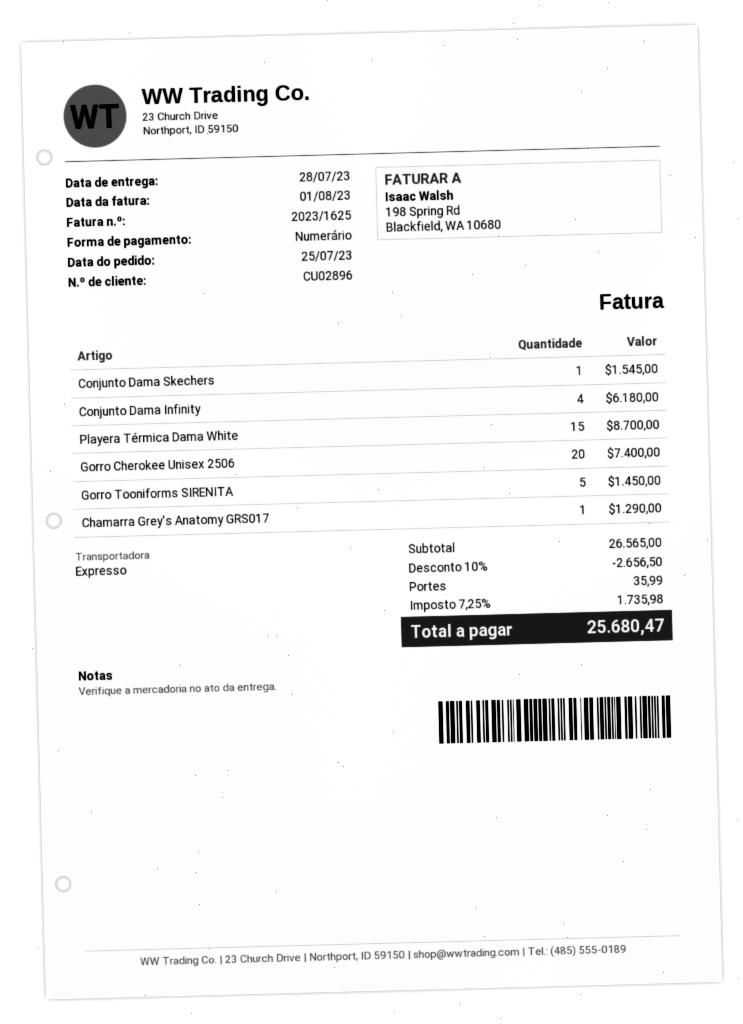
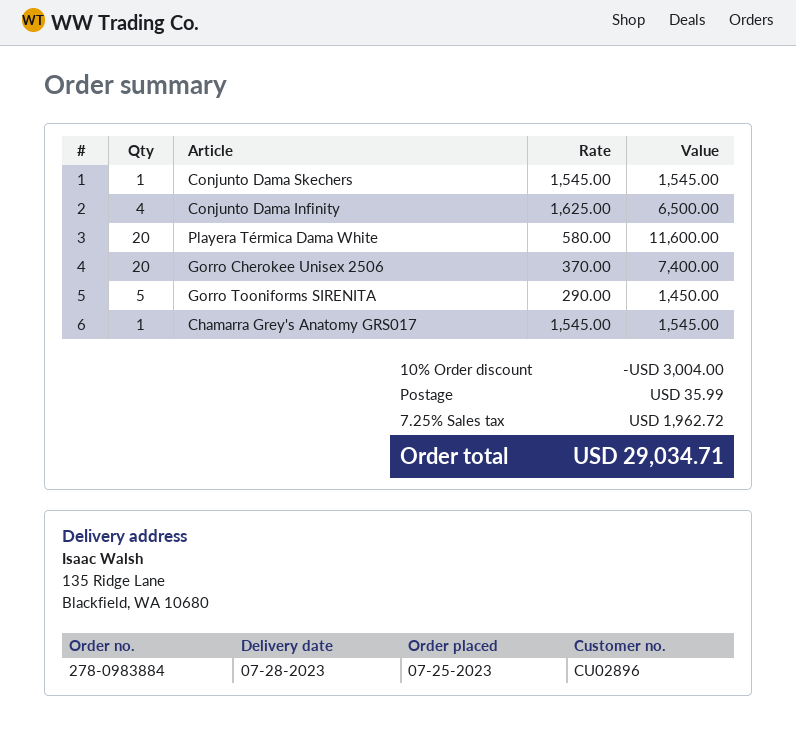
Conjunto Dama Infinity: 4 for 6180.00 -> 4 for 6500.00
Playera Térmica Dama White: 15 for 8700.00 -> 20 for 11600.00
Chamarra Grey's Anatomy GRS017: 1 for 1290.00 -> 1 for 1545.00
discount: 10% = 2656.50 -> 10% = 3004.00
tax: 7.25% = 1735.98 -> 7.25% = 1962.72
total: 25680.47 -> 29034.71

